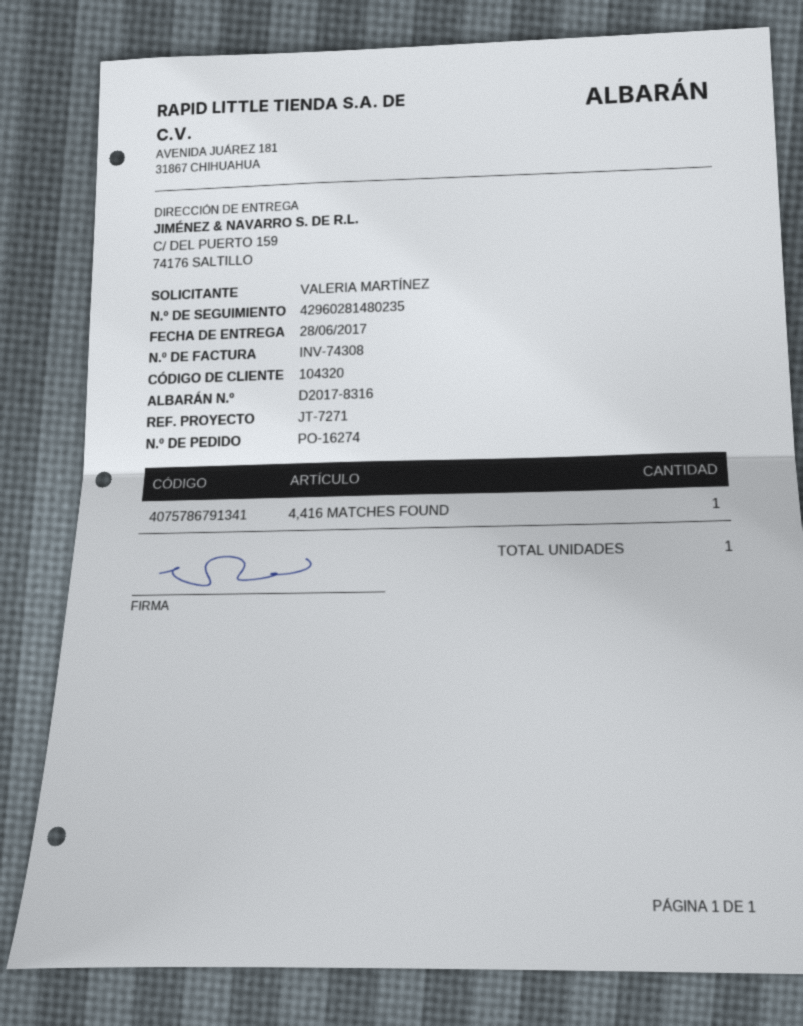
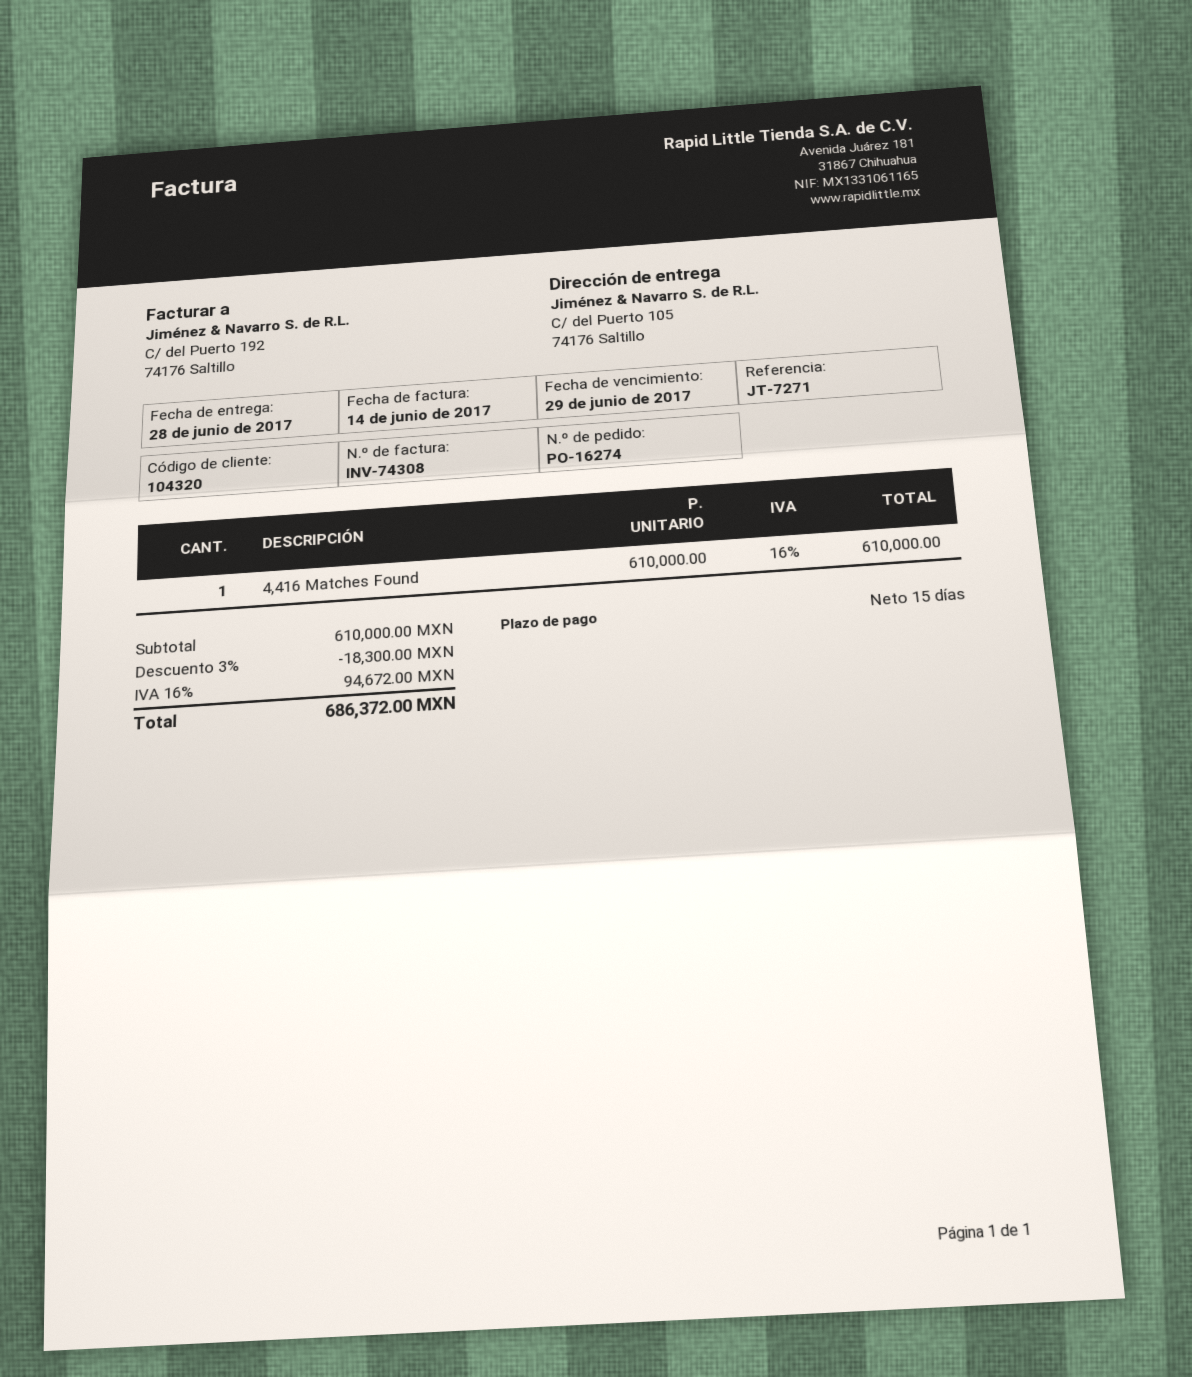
ship to: C/ DEL PUERTO 159, 74176 SALTILLO -> C/ del Puerto 105, 74176 Saltillo

